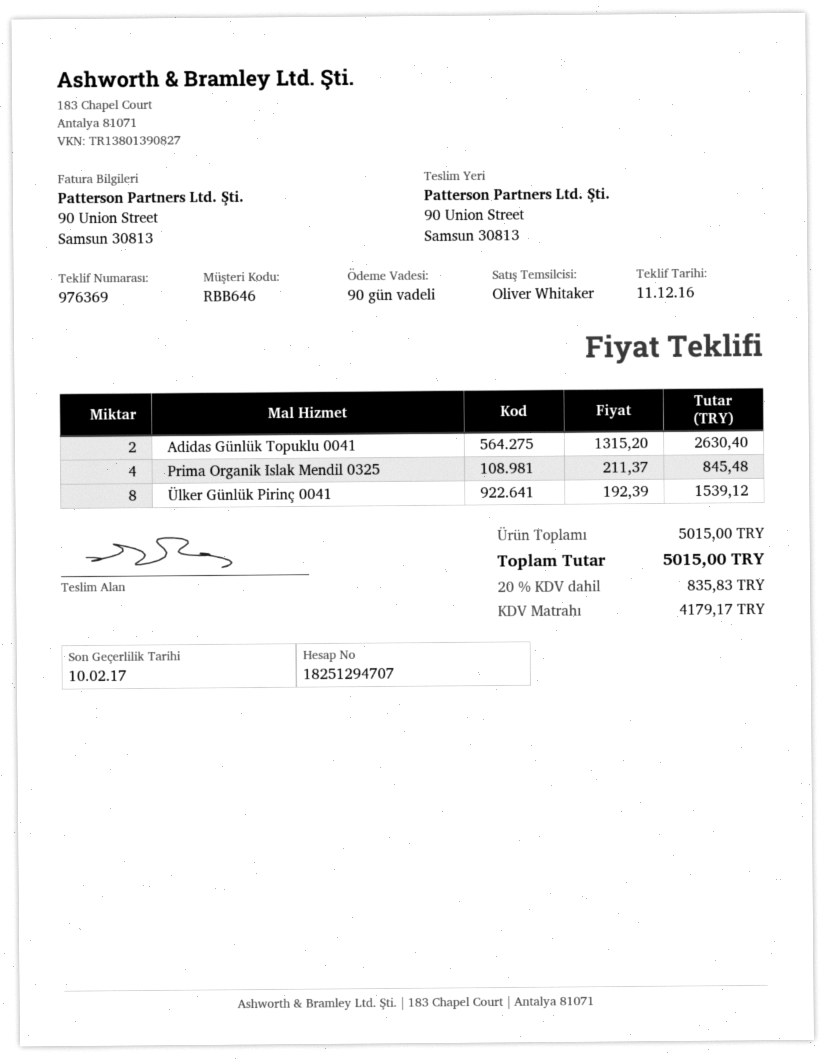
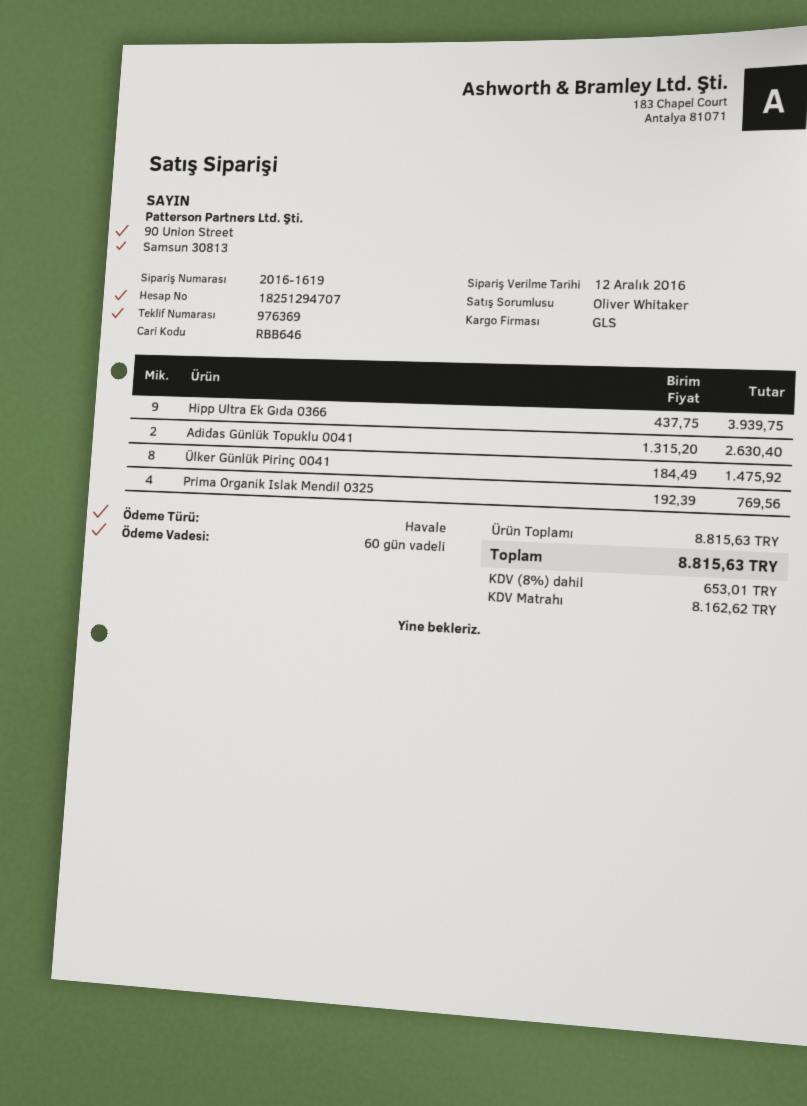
payment terms: 90 days -> 60 days
Prima Organik Islak Mendil 0325: 4 x 211.37 = 845.48 -> 4 x 192.39 = 769.56
Ülker Günlük Pirinç 0041: 8 x 192.39 = 1539.12 -> 8 x 184.49 = 1475.92
Hipp Ultra Ek Gıda 0366: none -> 9 x 437.75 = 3939.75
subtotal: 5015.00 -> 8815.63
net: 4179.17 -> 8162.62
tax: 20% = 835.83 -> 8% = 653.01
total: 5015.00 -> 8815.63

